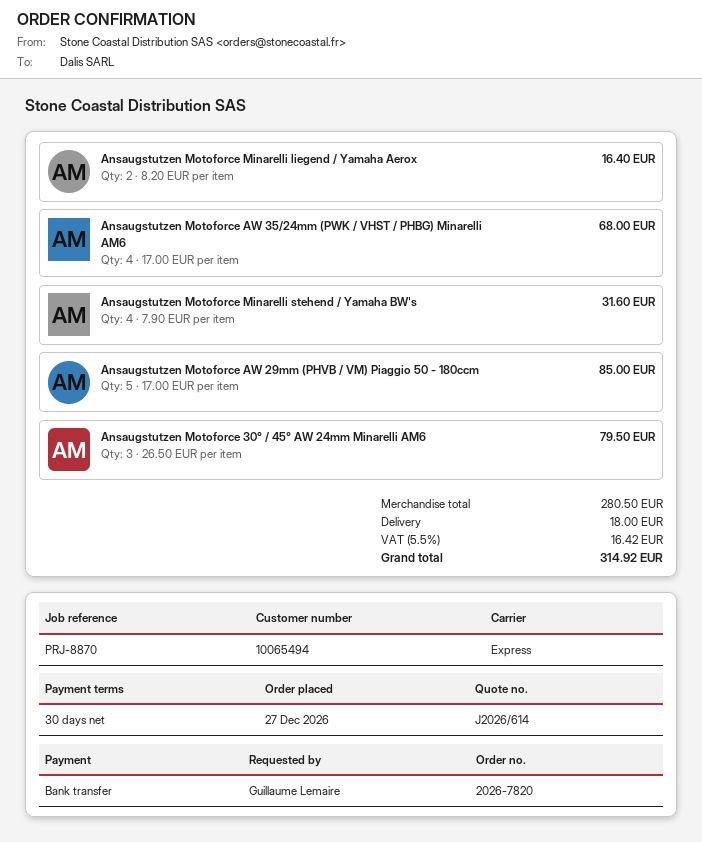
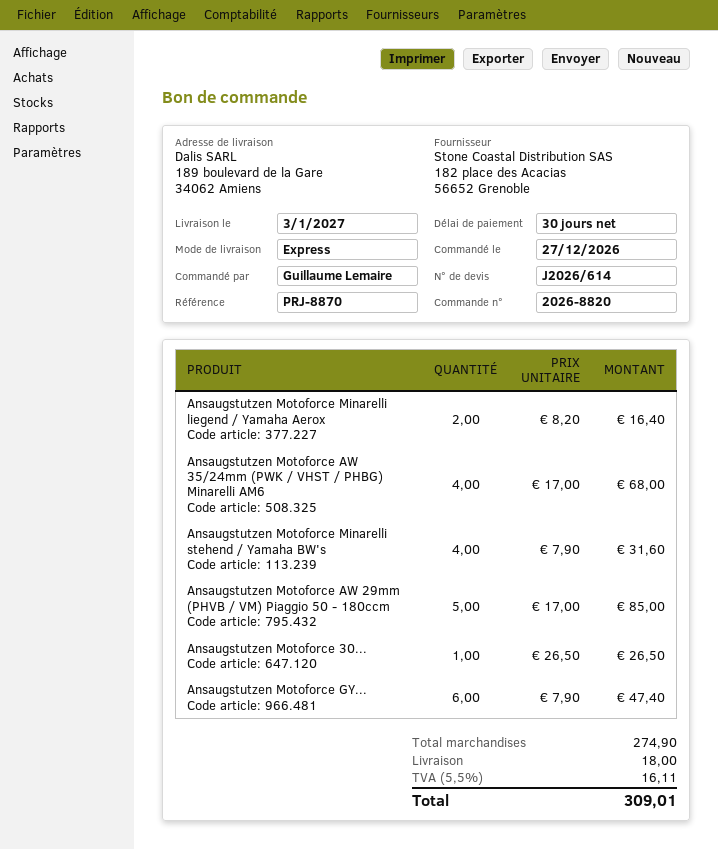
order number: 2026-7820 -> 2026-8820
Ansaugstutzen Motoforce 30° / 45° AW 24mm Minarelli AM6: 3 x 26.50 = 79.50 -> 1 x 26.50 = 26.50
Ansaugstutzen Motoforce GY...: none -> 6 x 7.90 = 47.40
subtotal: 280.50 -> 274.90
tax: 5.5% = 16.42 -> 5.5% = 16.11
total: 314.92 -> 309.01

